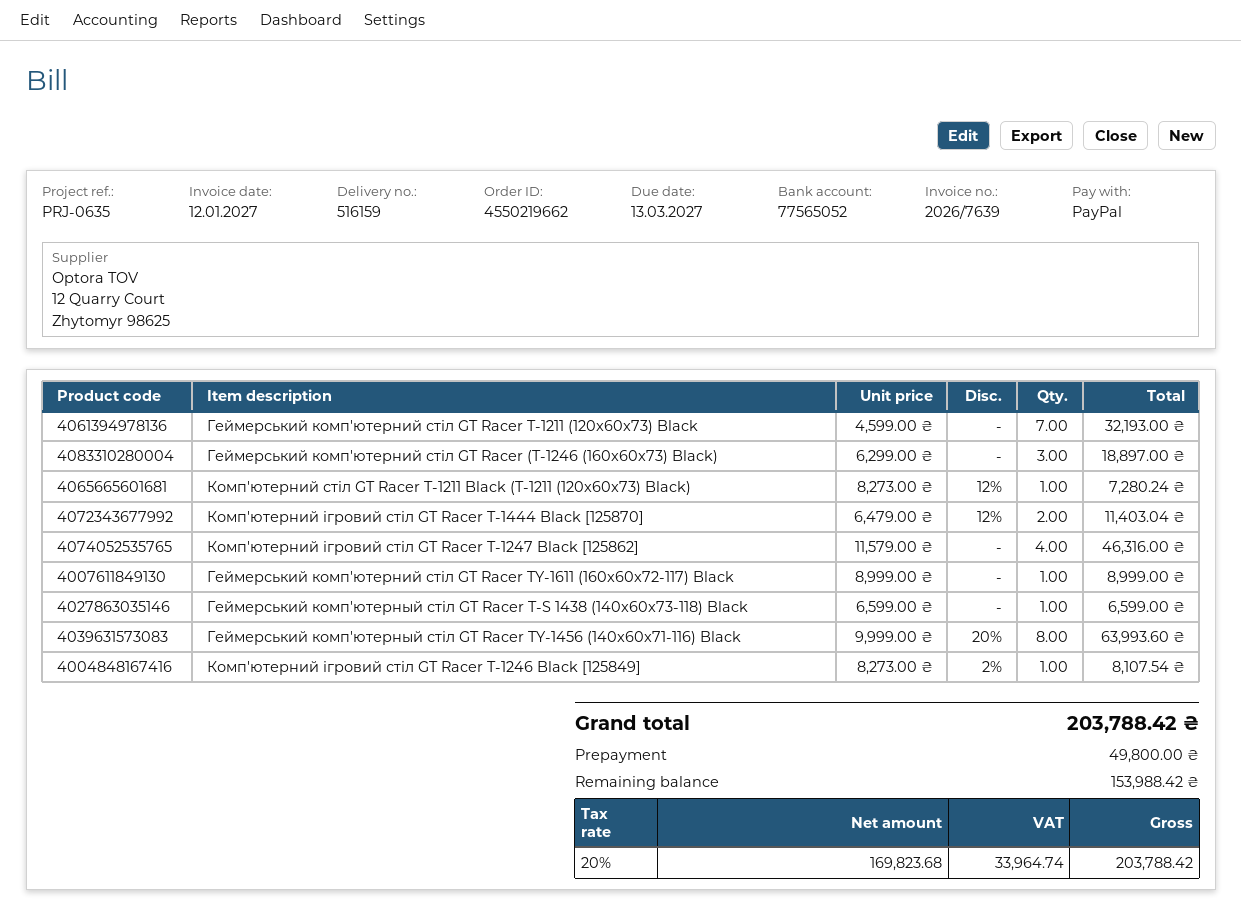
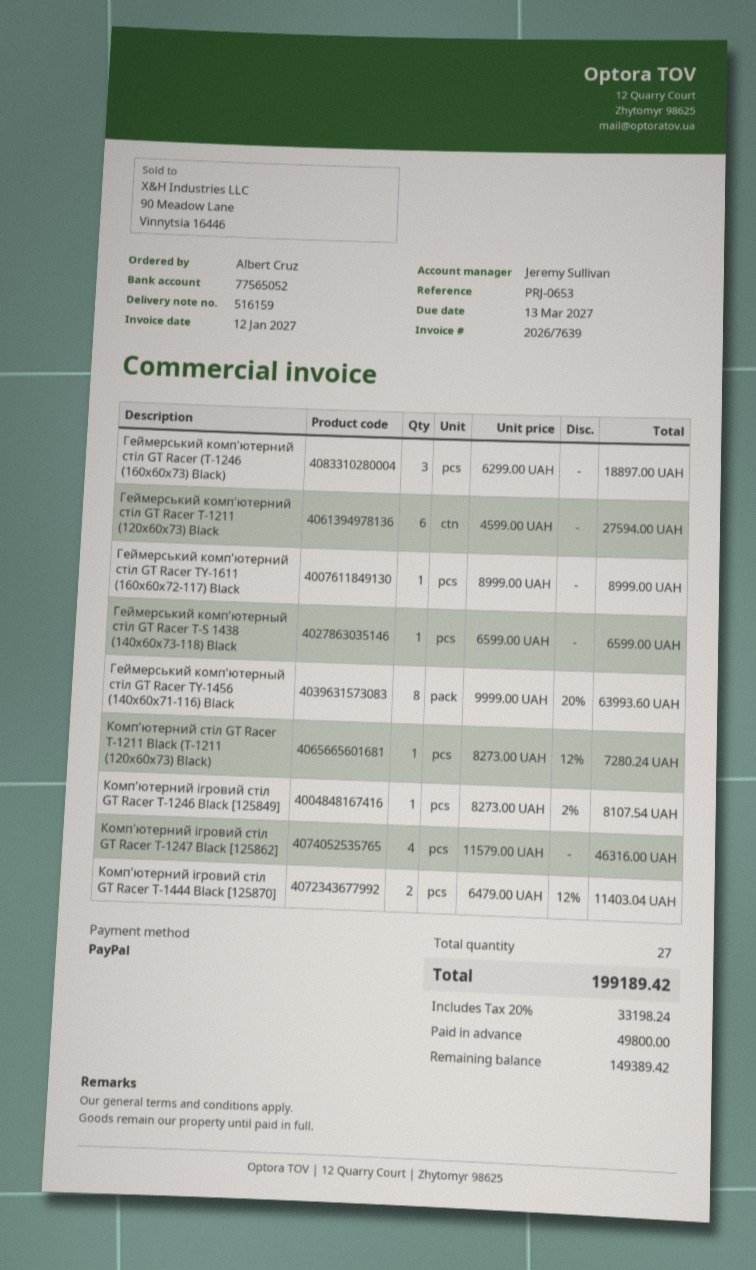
reference: PRJ-0635 -> PRJ-0653
Геймерський комп'ютерний стіл GT Racer T-1211 (120x60x73) Black: 7 x 4599.00 = 32193.00 -> 6 x 4599.00 = 27594.00
tax: 20% = 33964.74 -> 20% = 33198.24
total: 203788.42 -> 199189.42
balance: 153988.42 -> 149389.42

